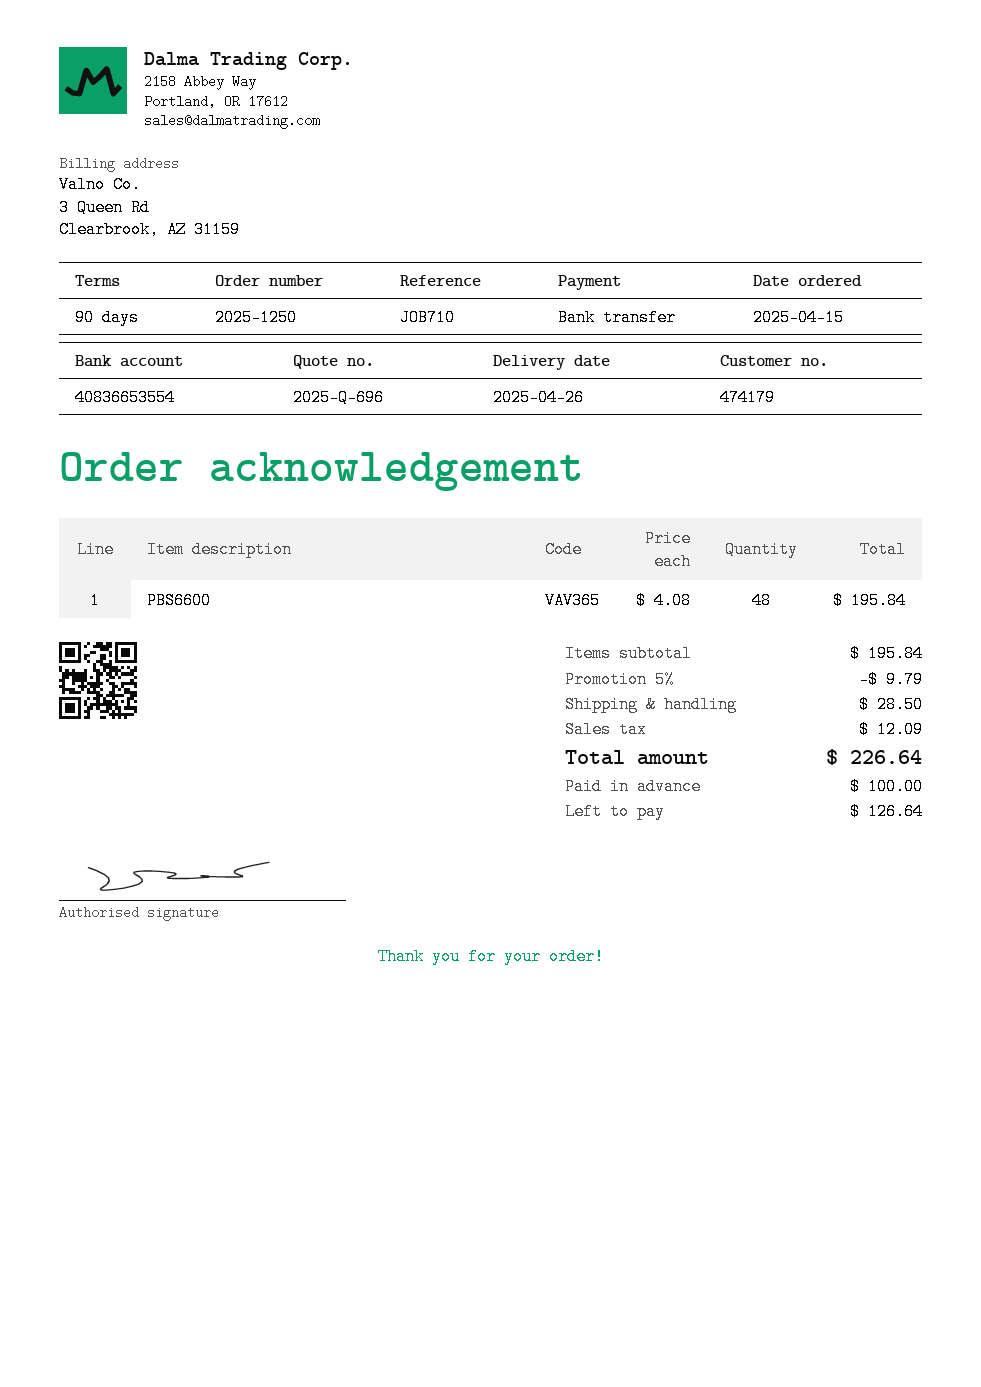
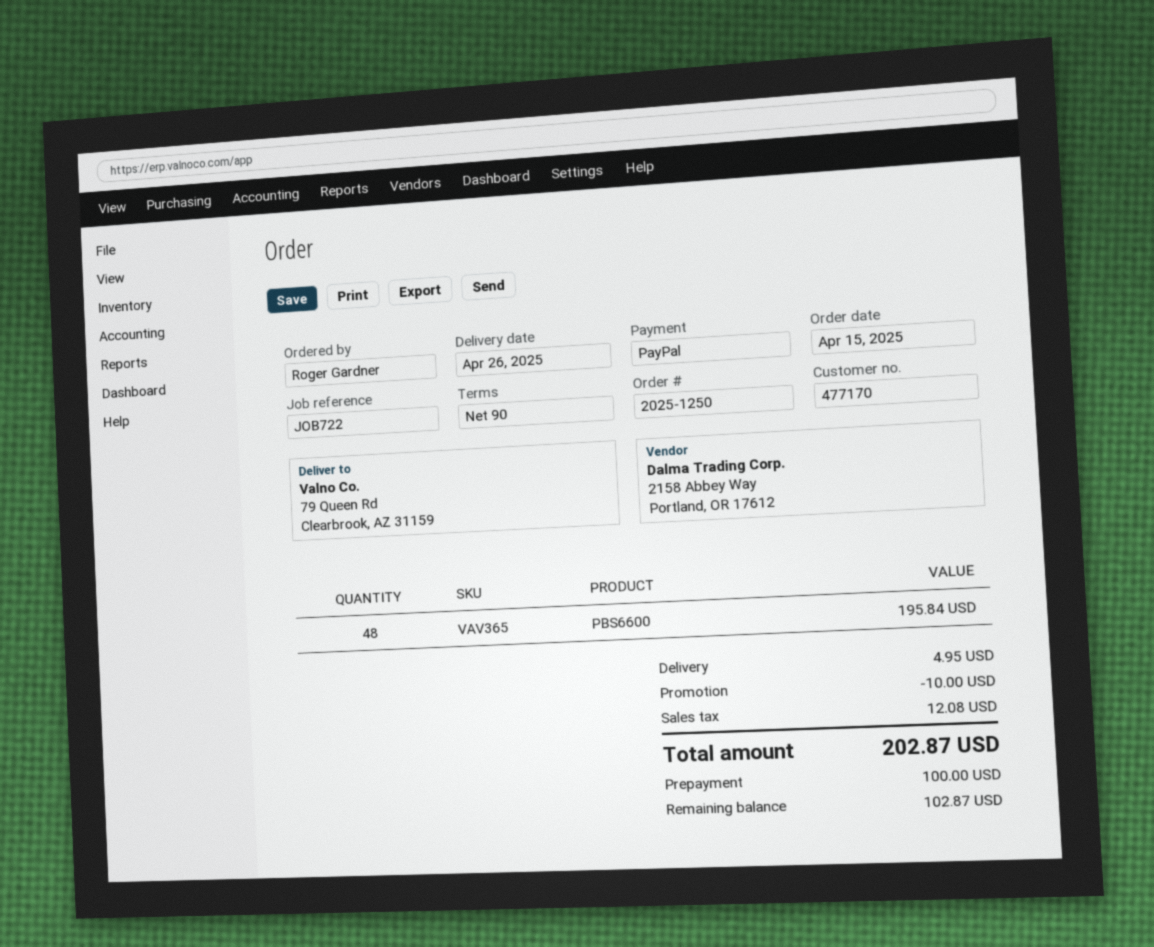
customer number: 474179 -> 477170
reference: JOB710 -> JOB722
payment method: bank transfer -> PayPal
discount: 9.79 -> 10.00
shipping: 28.50 -> 4.95
tax: 12.09 -> 12.08
total: 226.64 -> 202.87
balance: 126.64 -> 102.87

